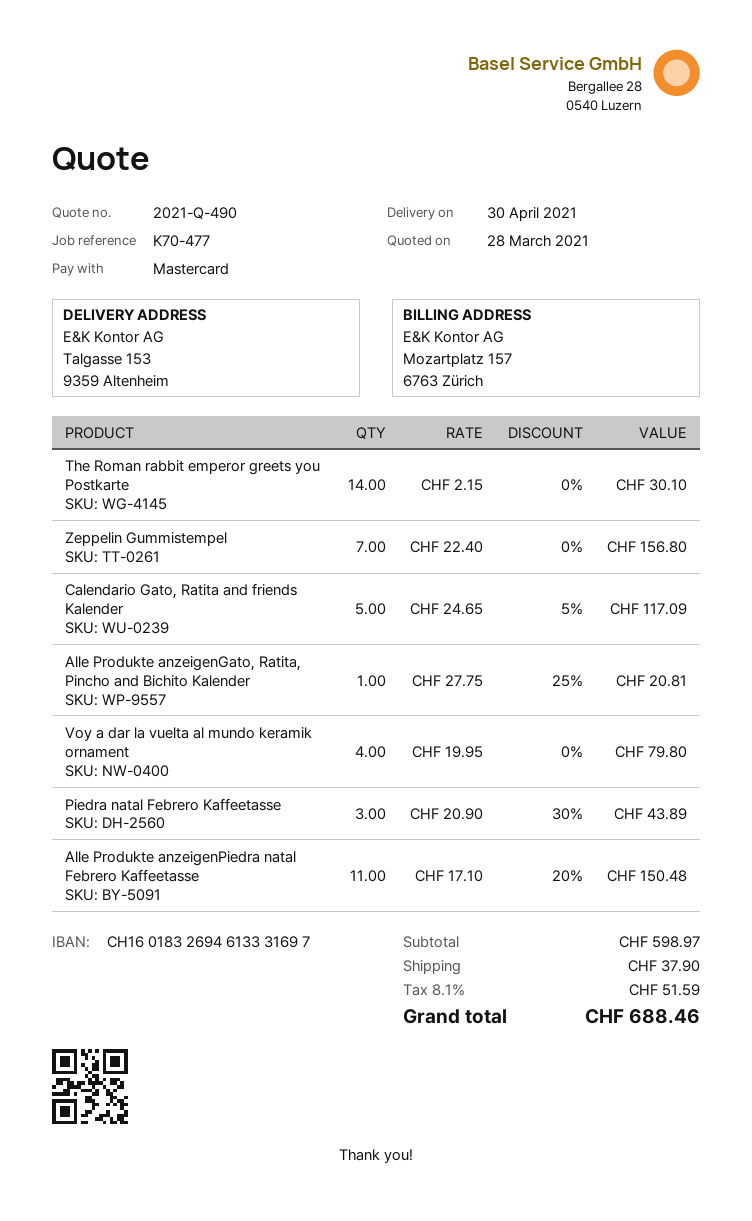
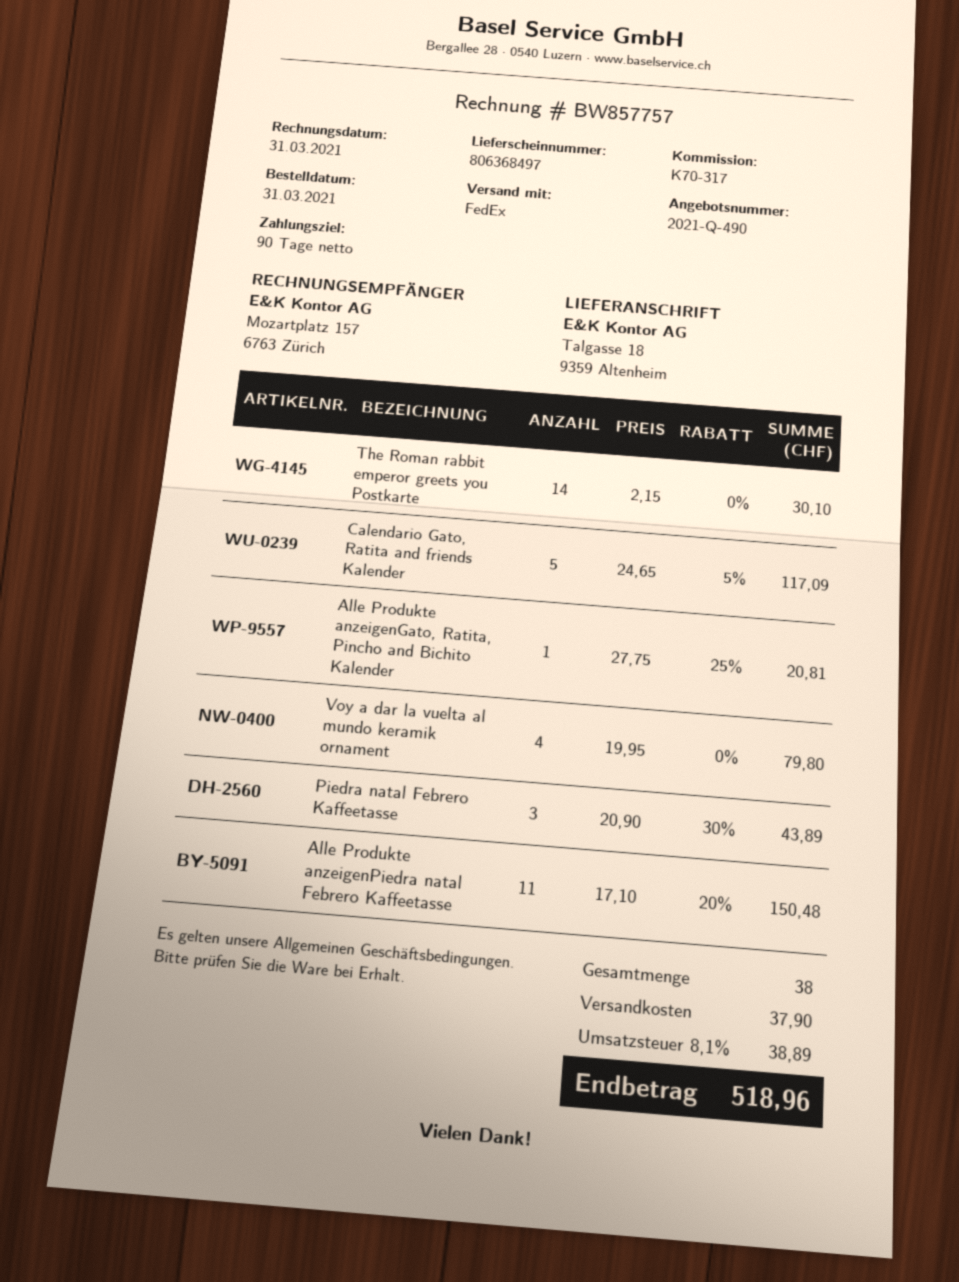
reference: K70-477 -> K70-317
ship to: Talgasse 153, 9359 Altenheim -> Talgasse 18, 9359 Altenheim
Zeppelin Gummistempel: 7 x 22.40 = 156.80 -> none
tax: 8.1% = 51.59 -> 8.1% = 38.89
total: 688.46 -> 518.96

